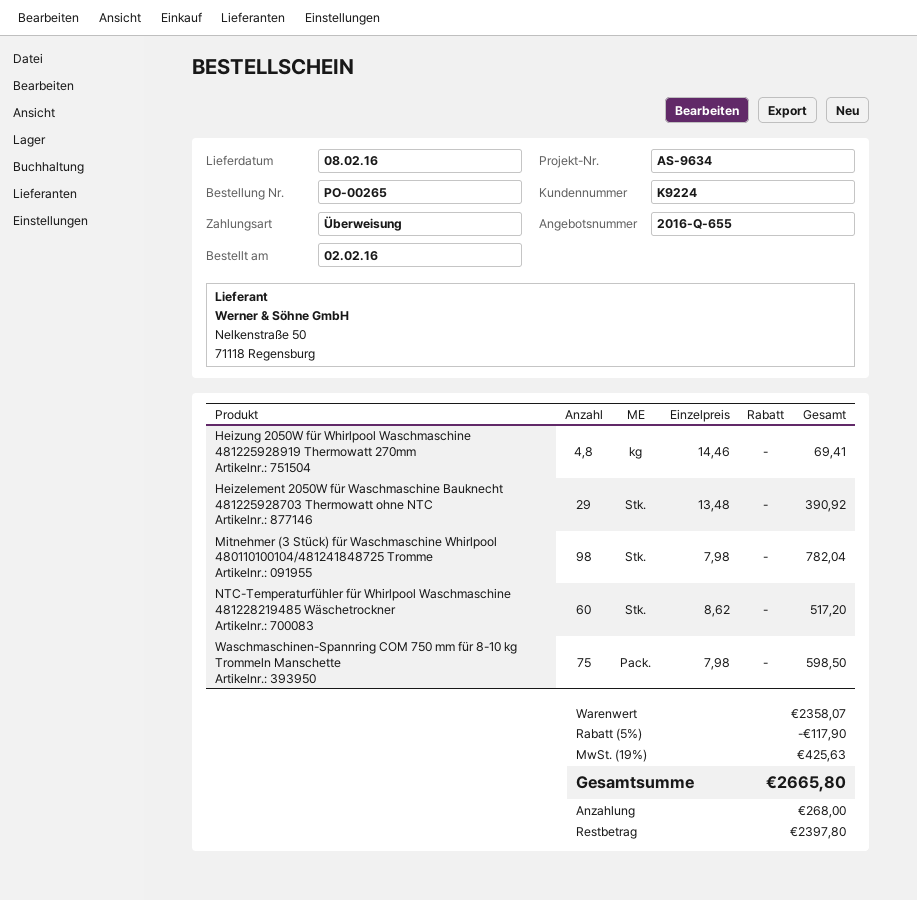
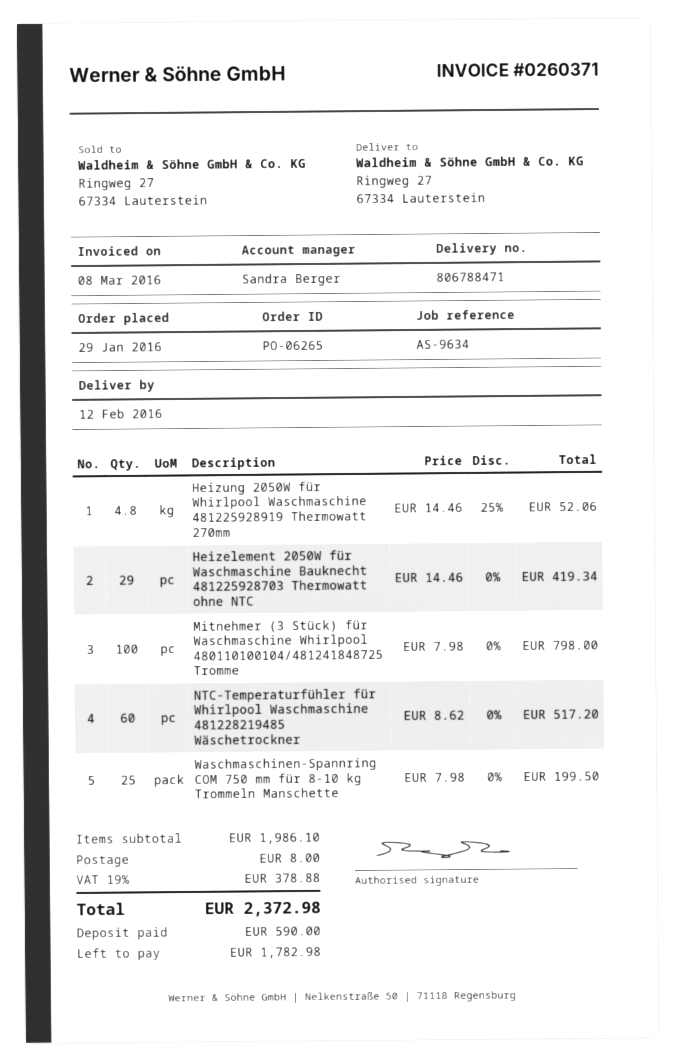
order number: PO-00265 -> PO-06265
order date: 2016-02-02 -> 2016-01-29
delivery date: 2016-02-08 -> 2016-02-12
Heizung 2050W für Whirlpool Waschmaschine 481225928919 Thermowatt 270mm: 4.8 x 14.46 = 69.41 -> 4.8 x 14.46 - 25% = 52.06
Heizelement 2050W für Waschmaschine Bauknecht 481225928703 Thermowatt ohne NTC: 29 x 13.48 = 390.92 -> 29 x 14.46 = 419.34
Mitnehmer (3 Stück) für Waschmaschine Whirlpool 480110100104/481241848725 Tromme: 98 x 7.98 = 782.04 -> 100 x 7.98 = 798.00
Waschmaschinen-Spannring COM 750 mm für 8-10 kg Trommeln Manschette: 75 x 7.98 = 598.50 -> 25 x 7.98 = 199.50
subtotal: 2358.07 -> 1986.10
discount: 5% = 117.90 -> none
shipping: none -> 8.00
tax: 19% = 425.63 -> 19% = 378.88
total: 2665.80 -> 2372.98
deposit: 268.00 -> 590.00
balance: 2397.80 -> 1782.98

